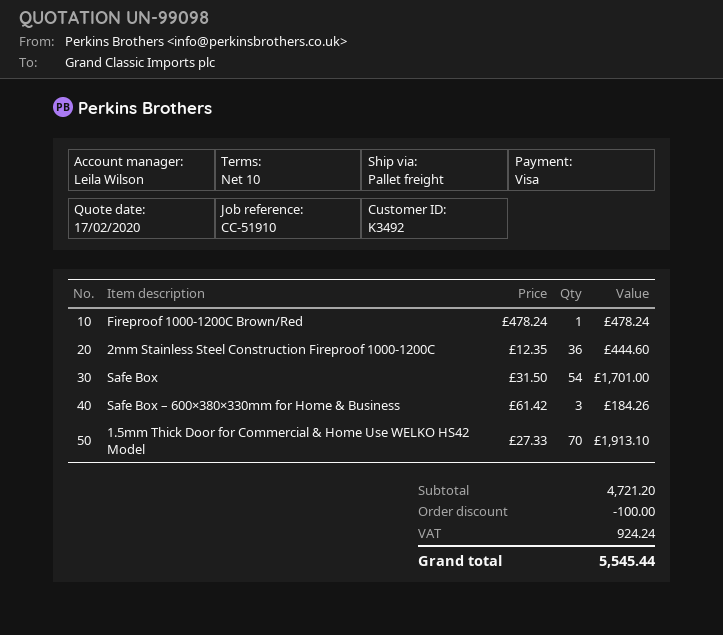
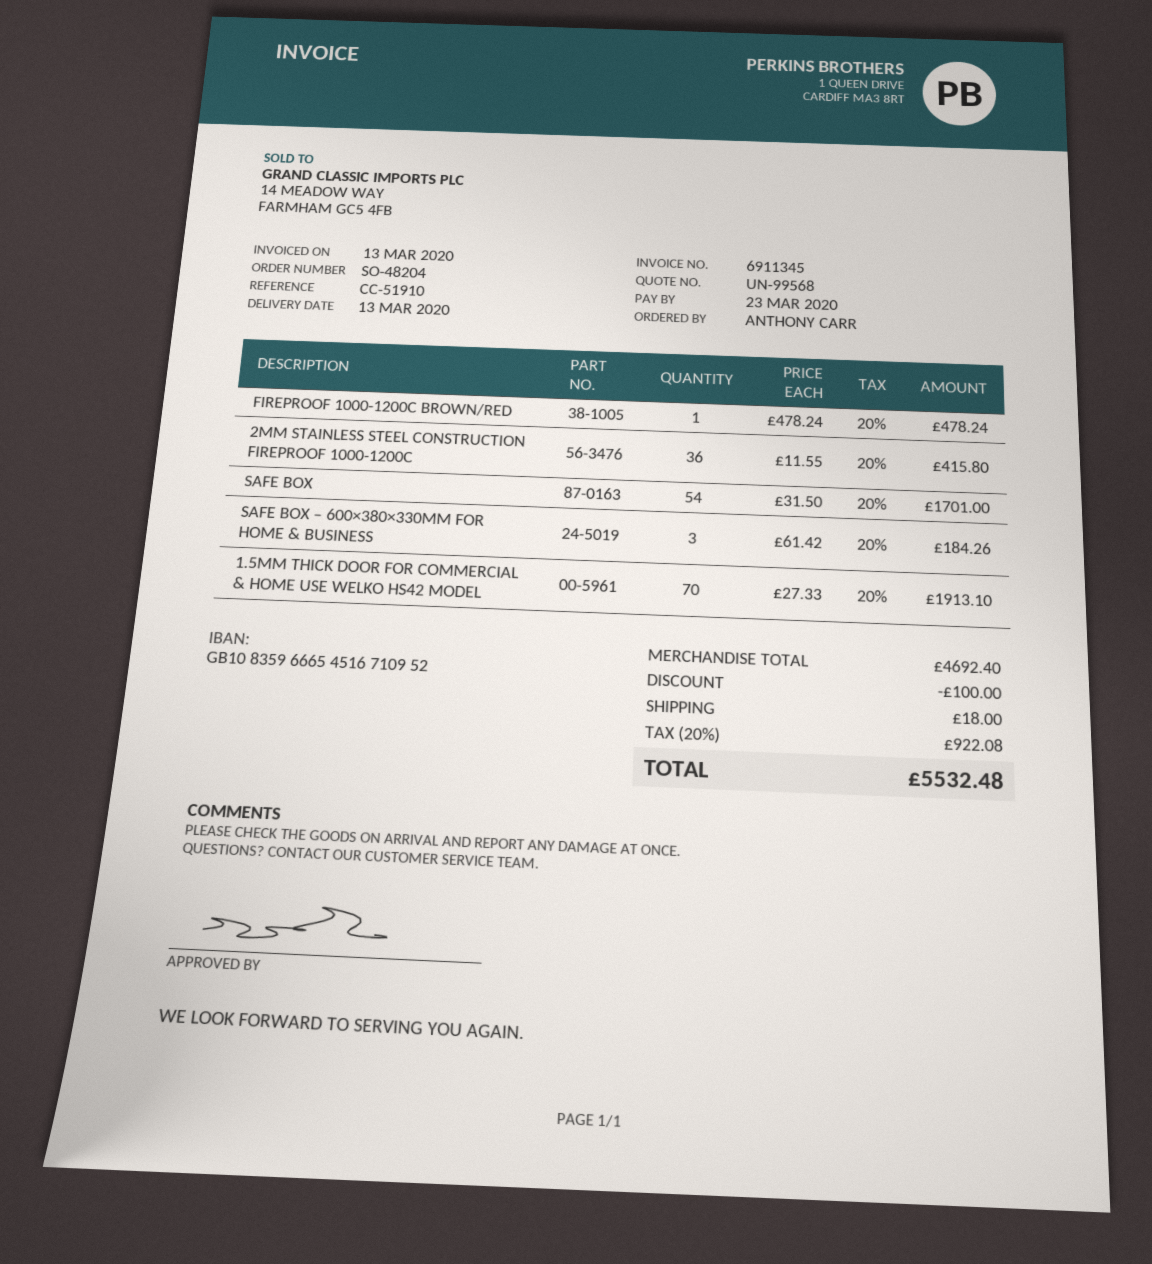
quote number: UN-99098 -> UN-99568
2mm Stainless Steel Construction Fireproof 1000-1200C: 36 x 12.35 = 444.60 -> 36 x 11.55 = 415.80
subtotal: 4721.20 -> 4692.40
shipping: none -> 18.00
tax: 924.24 -> 922.08
total: 5545.44 -> 5532.48

